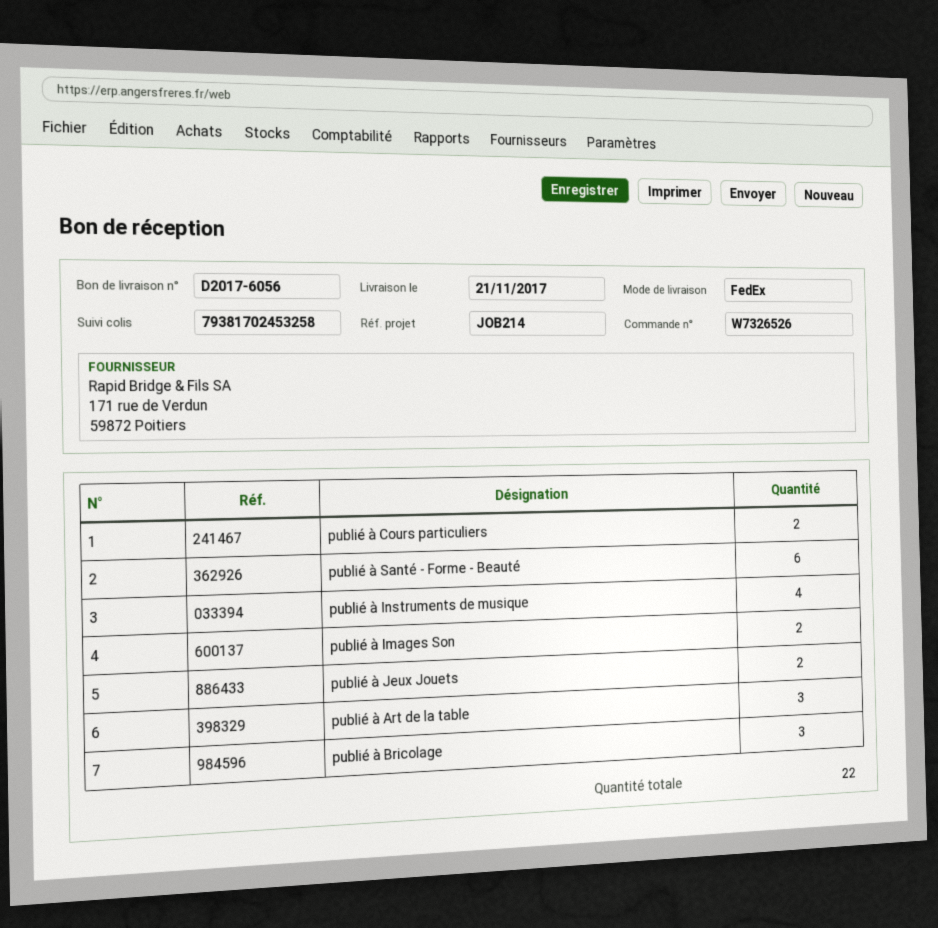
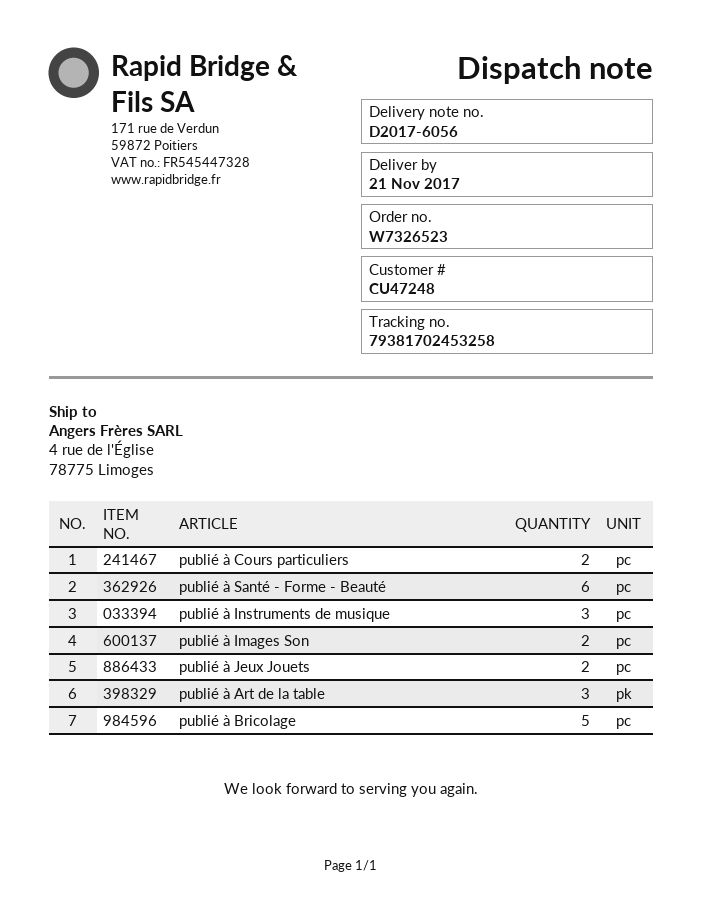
order number: W7326526 -> W7326523
publié à Instruments de musique: 4 -> 3
publié à Bricolage: 3 -> 5

